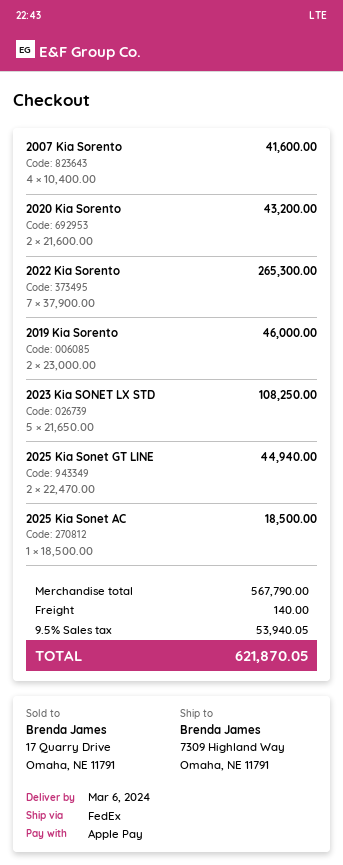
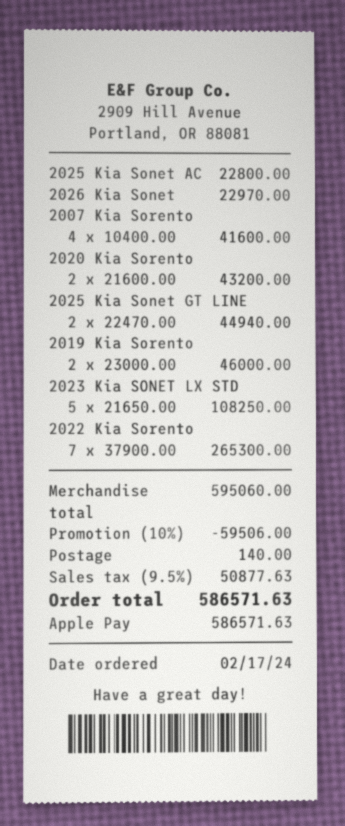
2025 Kia Sonet AC: 1 x 18500.00 = 18500.00 -> 1 x 22800.00 = 22800.00
2026 Kia Sonet: none -> 1 x 22970.00 = 22970.00
subtotal: 567790.00 -> 595060.00
discount: none -> 10% = 59506.00
tax: 9.5% = 53940.05 -> 9.5% = 50877.63
total: 621870.05 -> 586571.63

